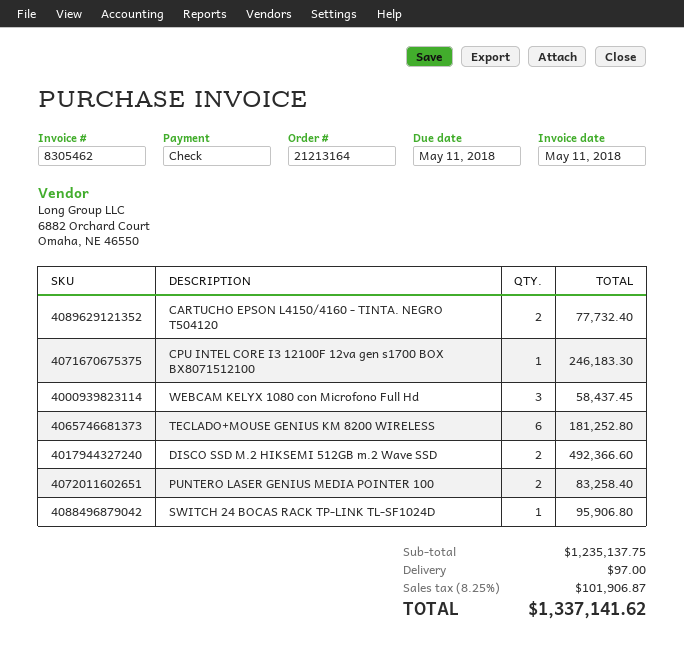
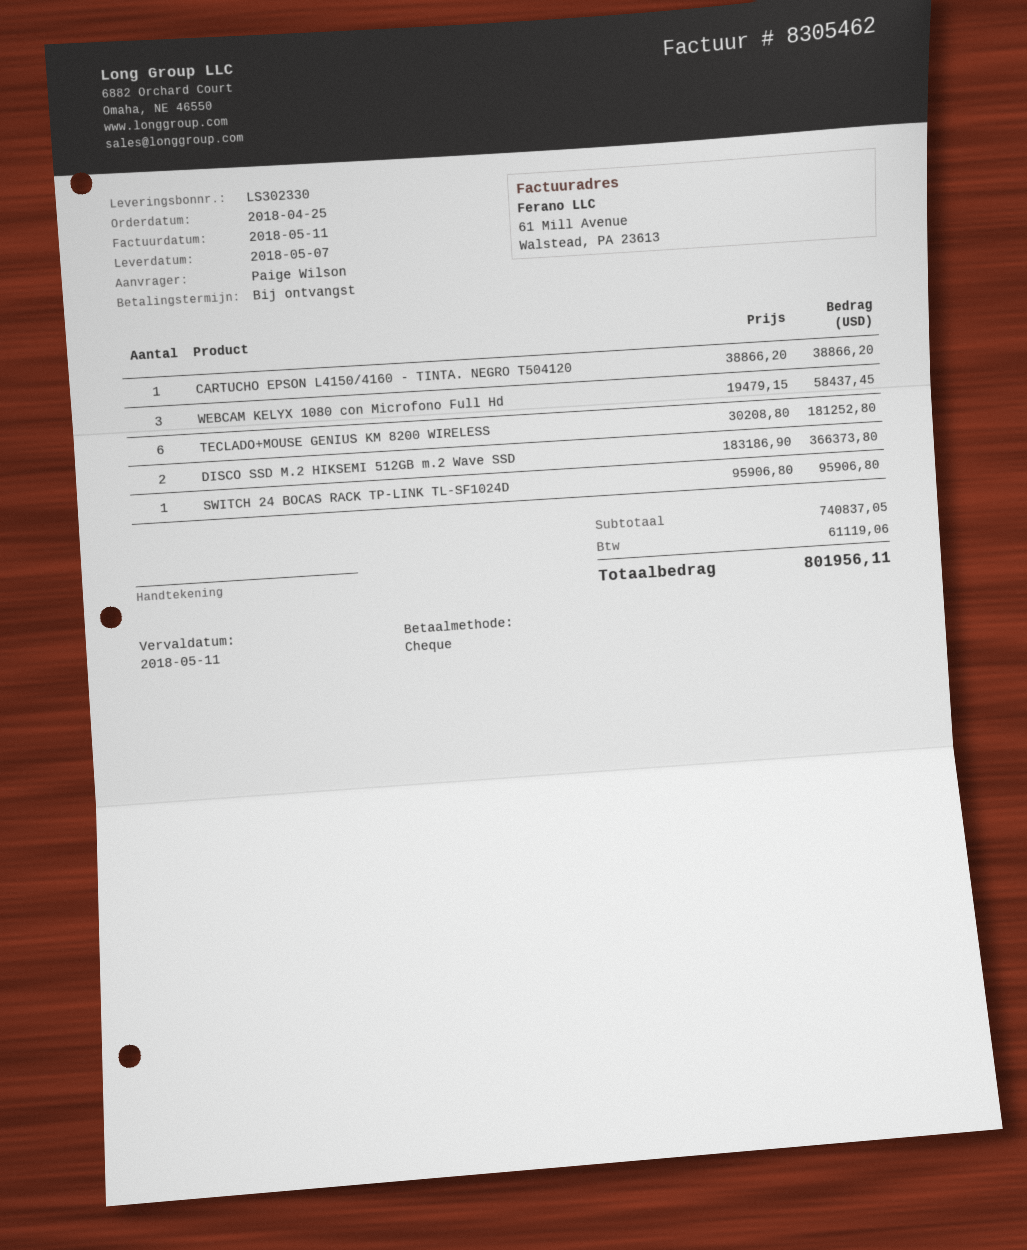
CARTUCHO EPSON L4150/4160 - TINTA. NEGRO T504120: 2 for 77732.40 -> 1 for 38866.20
CPU INTEL CORE I3 12100F 12va gen s1700 BOX BX8071512100: 1 for 246183.30 -> none
DISCO SSD M.2 HIKSEMI 512GB m.2 Wave SSD: 2 for 492366.60 -> 2 for 366373.80
PUNTERO LASER GENIUS MEDIA POINTER 100: 2 for 83258.40 -> none
subtotal: 1235137.75 -> 740837.05
shipping: 97.00 -> none
tax: 101906.87 -> 61119.06
total: 1337141.62 -> 801956.11

